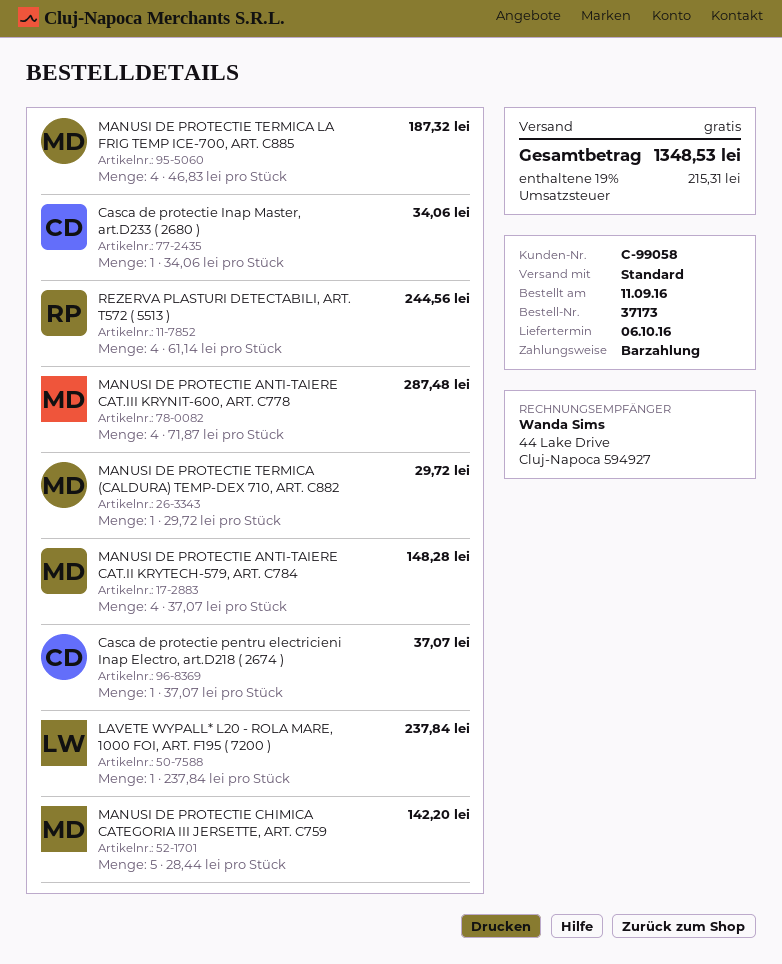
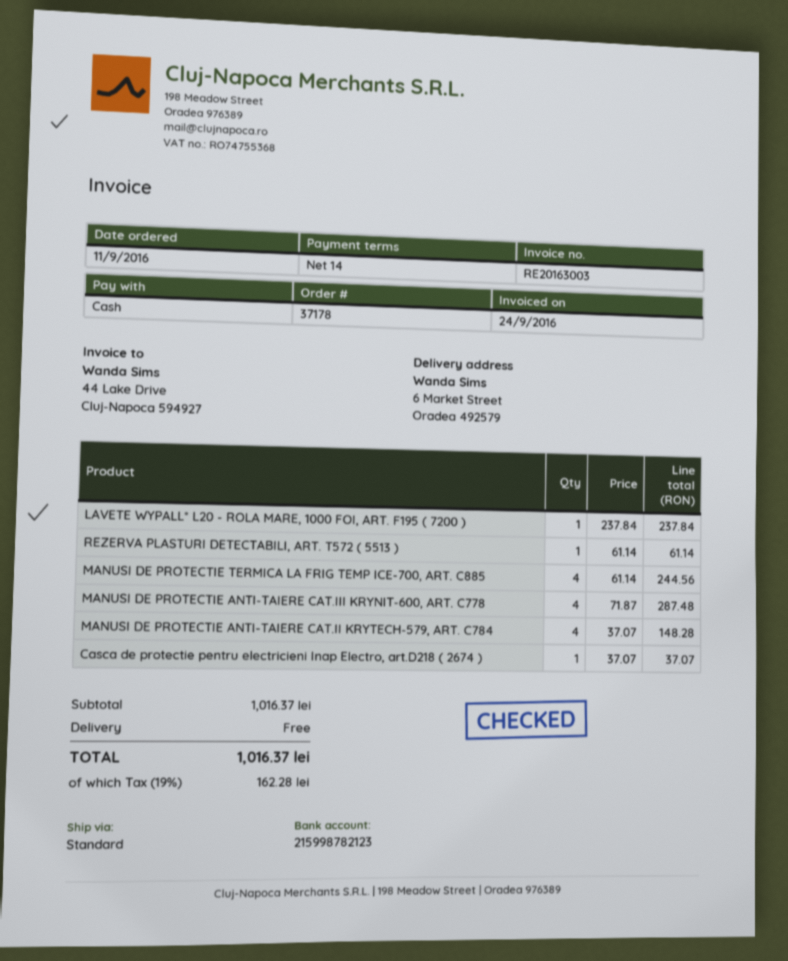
order number: 37173 -> 37178
MANUSI DE PROTECTIE TERMICA LA FRIG TEMP ICE-700, ART. C885: 4 x 46.83 = 187.32 -> 4 x 61.14 = 244.56
Casca de protectie Inap Master, art.D233 ( 2680 ): 1 x 34.06 = 34.06 -> none
REZERVA PLASTURI DETECTABILI, ART. T572 ( 5513 ): 4 x 61.14 = 244.56 -> 1 x 61.14 = 61.14
MANUSI DE PROTECTIE TERMICA (CALDURA) TEMP-DEX 710, ART. C882: 1 x 29.72 = 29.72 -> none
MANUSI DE PROTECTIE CHIMICA CATEGORIA III JERSETTE, ART. C759: 5 x 28.44 = 142.20 -> none
tax: 19% = 215.31 -> 19% = 162.28
total: 1348.53 -> 1016.37

